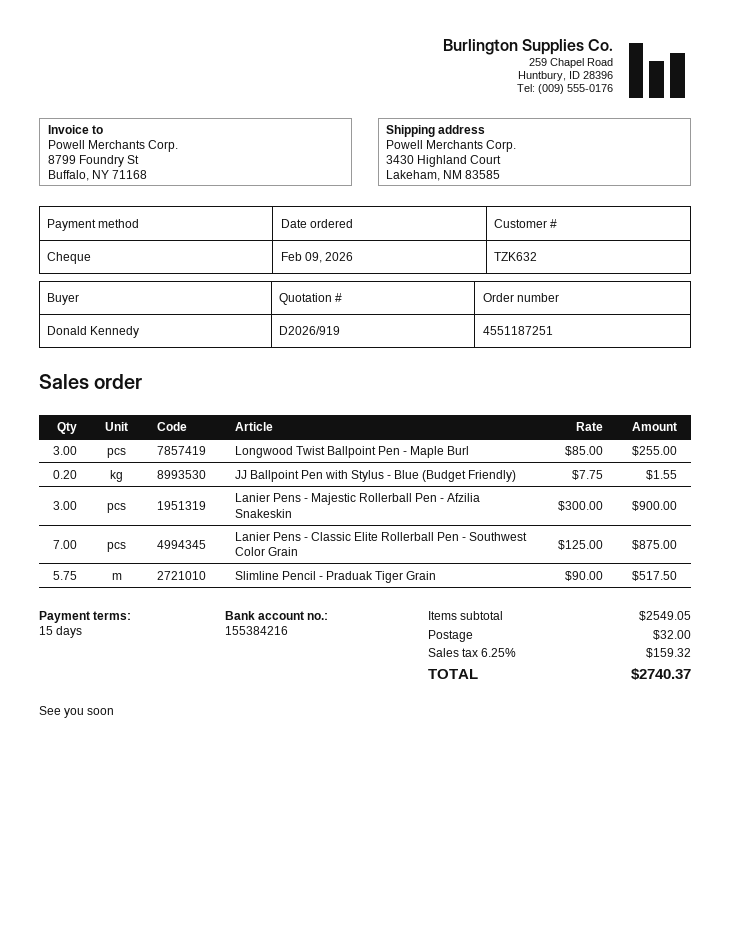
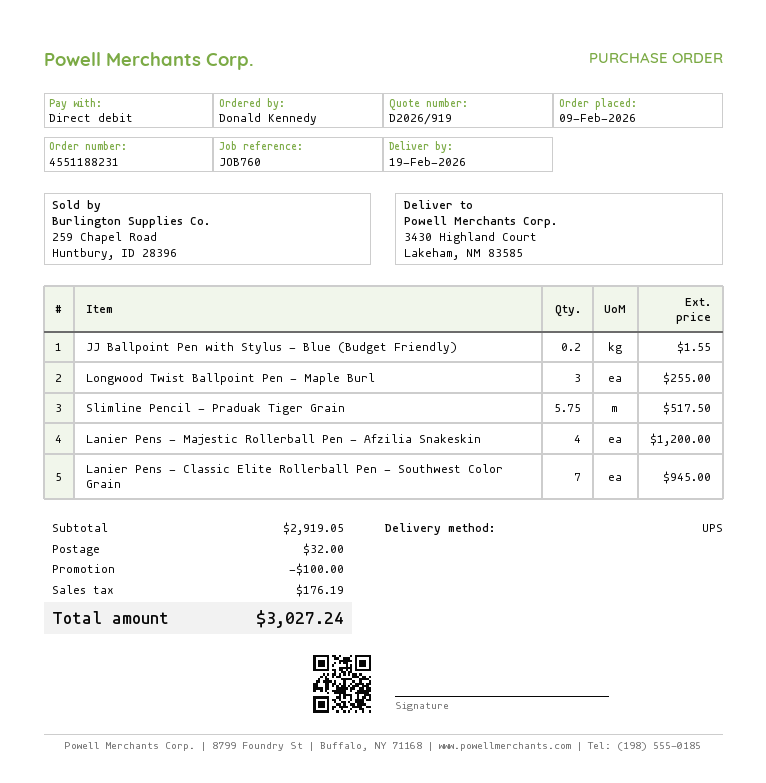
order number: 4551187251 -> 4551188231
payment method: cheque -> direct debit
Lanier Pens - Majestic Rollerball Pen - Afzilia Snakeskin: 3 for 900.00 -> 4 for 1200.00
Lanier Pens - Classic Elite Rollerball Pen - Southwest Color Grain: 7 for 875.00 -> 7 for 945.00
subtotal: 2549.05 -> 2919.05
discount: none -> 100.00
tax: 159.32 -> 176.19
total: 2740.37 -> 3027.24

